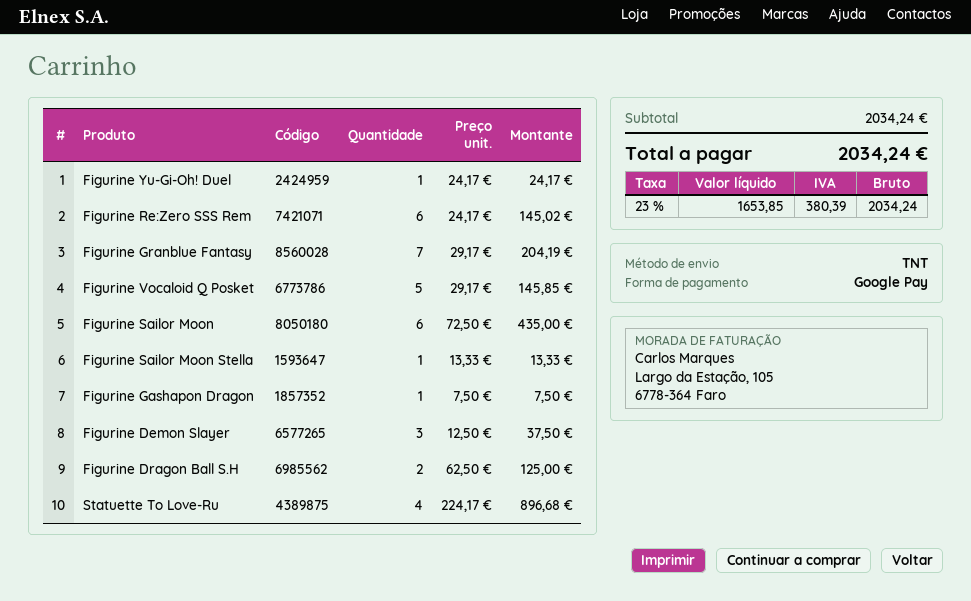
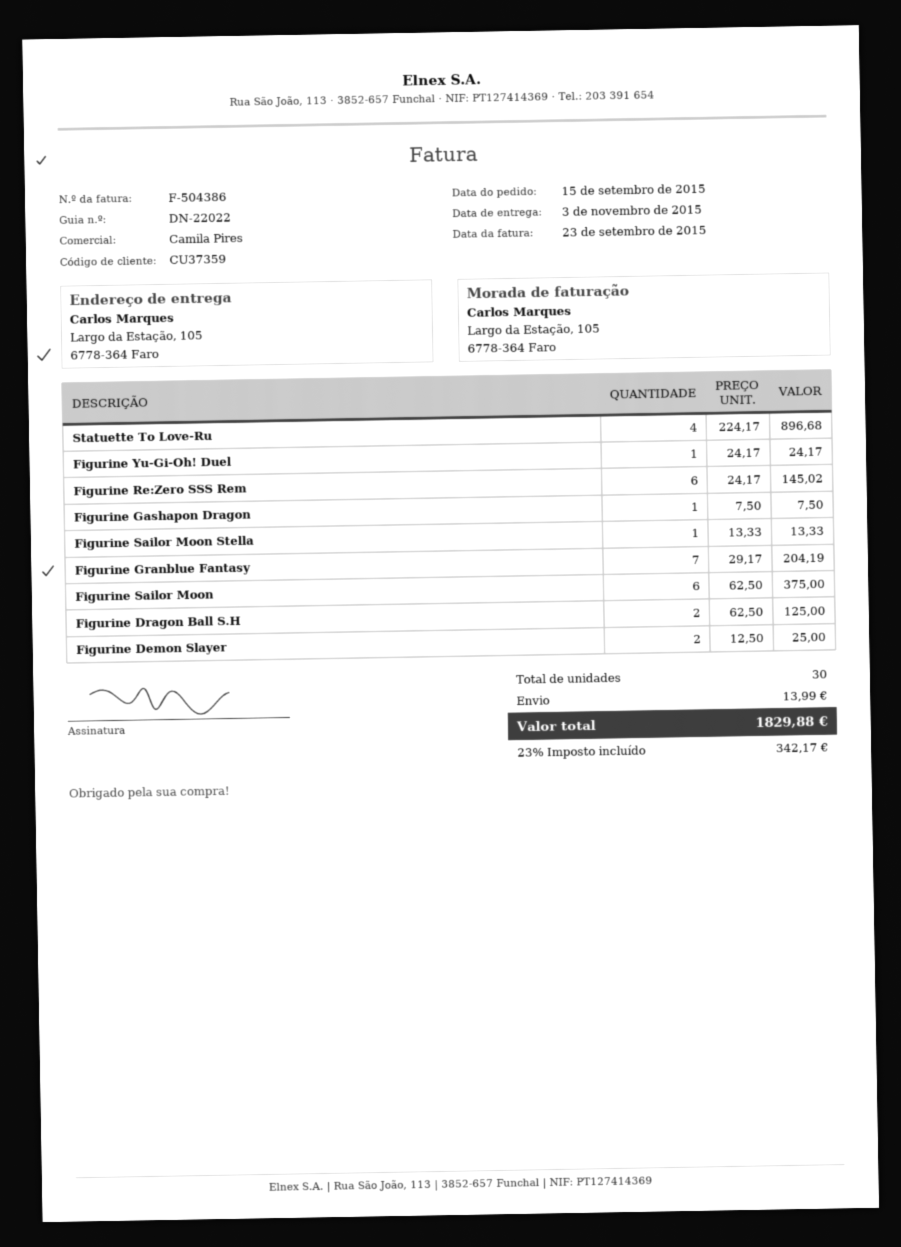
Figurine Vocaloid Q Posket: 5 x 29.17 = 145.85 -> none
Figurine Sailor Moon: 6 x 72.50 = 435.00 -> 6 x 62.50 = 375.00
Figurine Demon Slayer: 3 x 12.50 = 37.50 -> 2 x 12.50 = 25.00
shipping: none -> 13.99
tax: 23% = 380.39 -> 23% = 342.17
total: 2034.24 -> 1829.88

